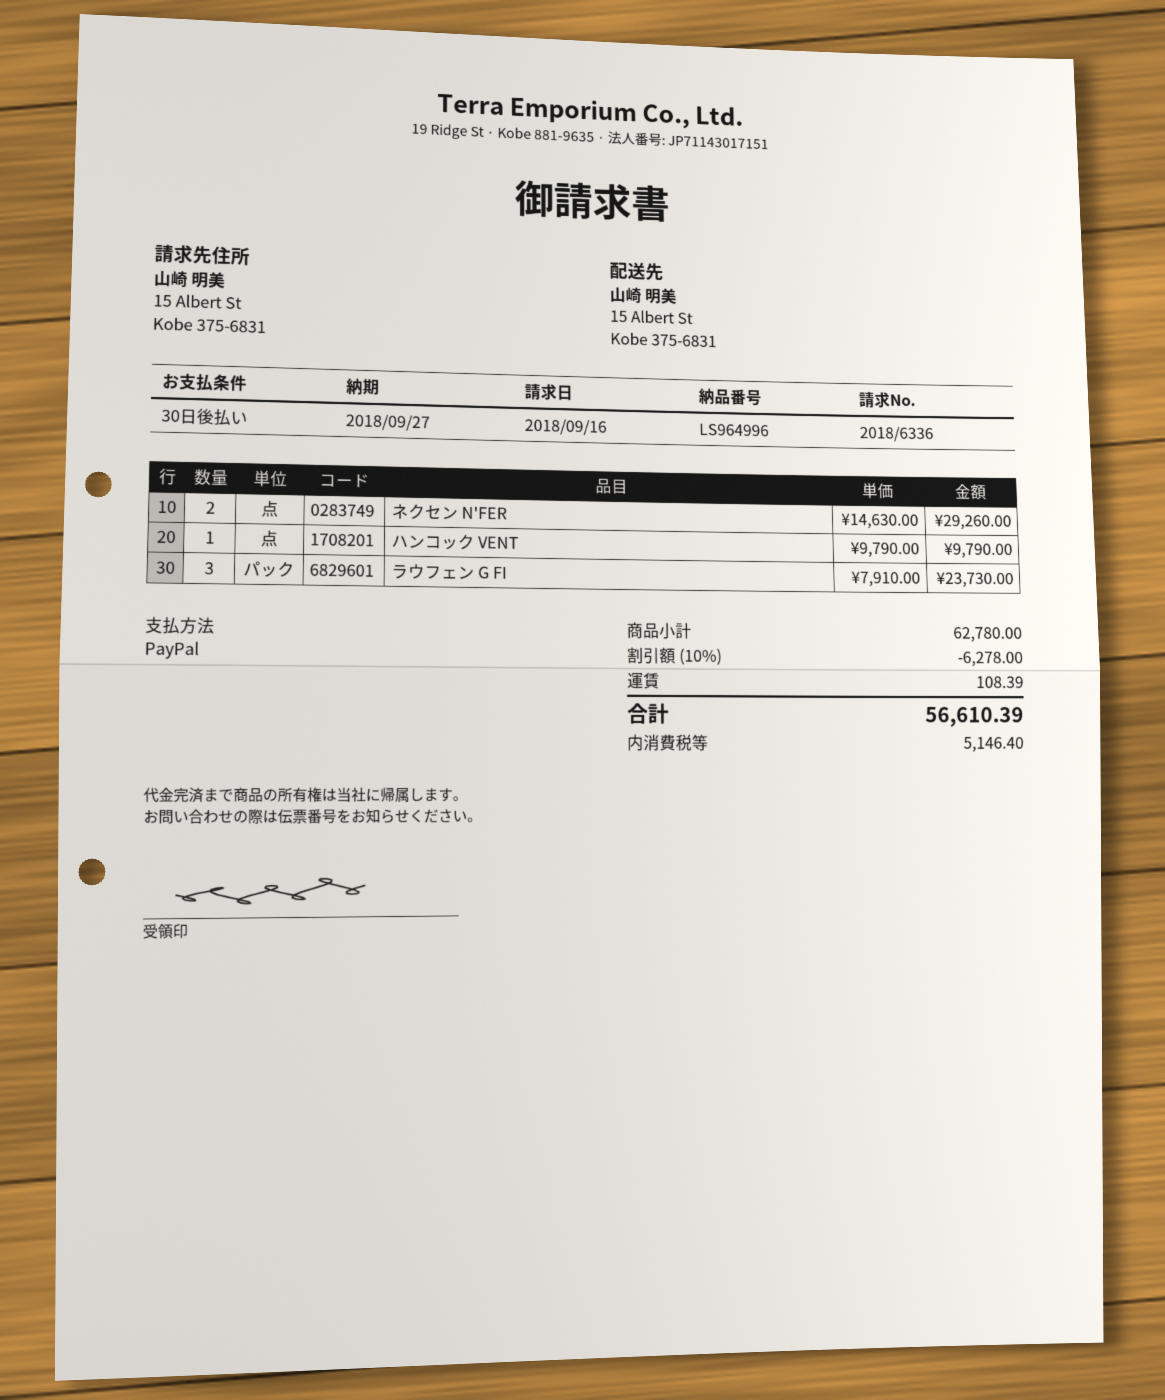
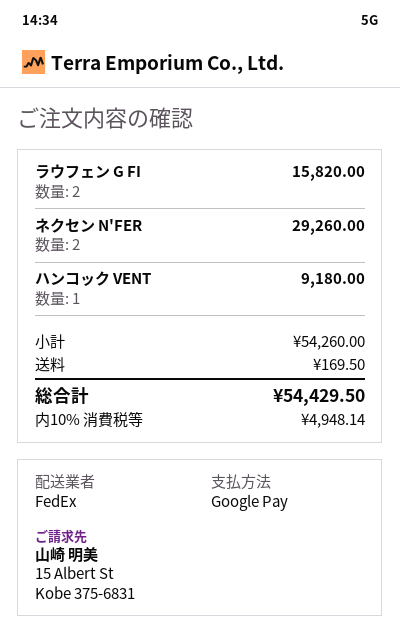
payment method: PayPal -> Google Pay
ハンコック VENT: 1 for 9790.00 -> 1 for 9180.00
ラウフェン G FI: 3 for 23730.00 -> 2 for 15820.00
subtotal: 62780.00 -> 54260.00
discount: 10% = 6278.00 -> none
shipping: 108.39 -> 169.50
tax: 5146.40 -> 4948.14
total: 56610.39 -> 54429.50

